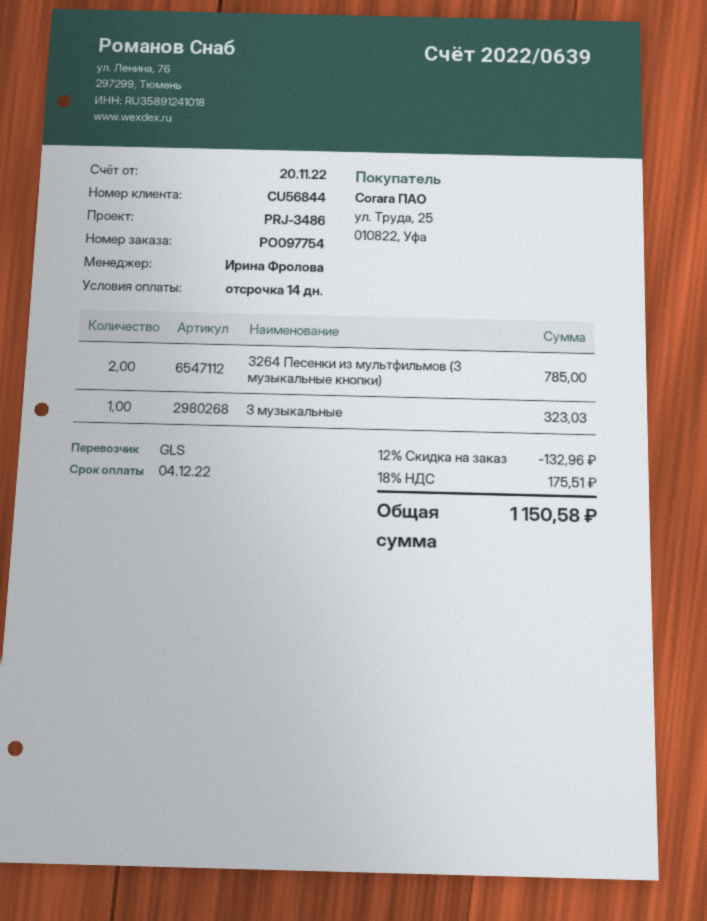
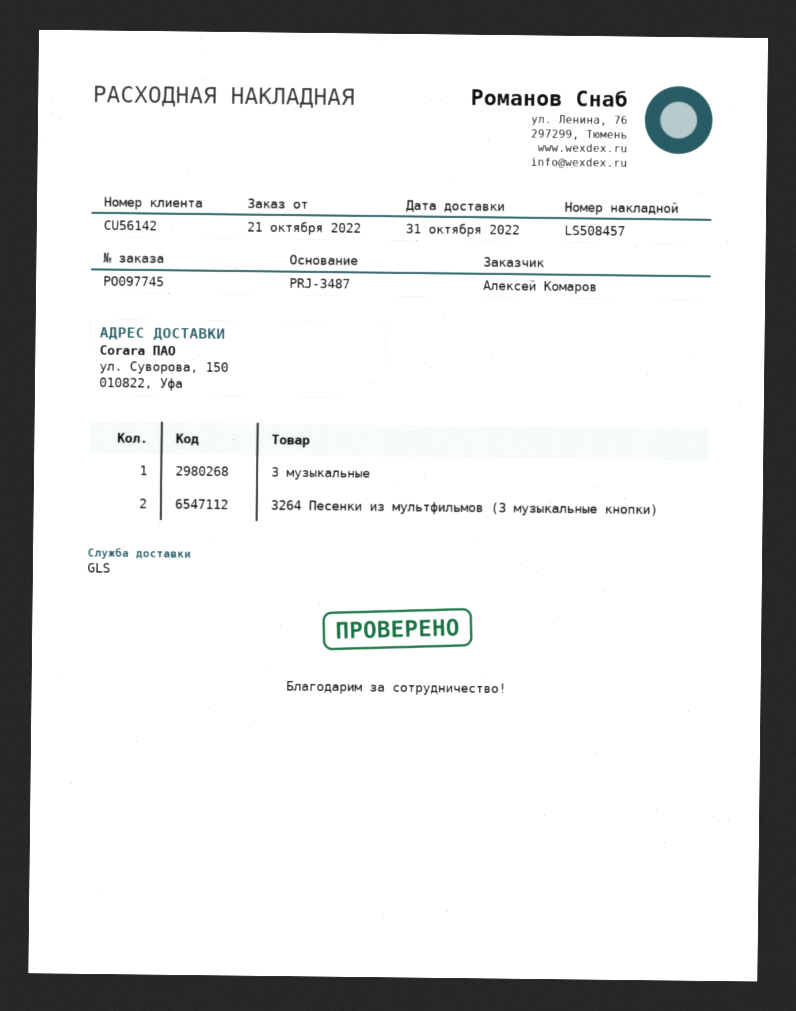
order number: PO097754 -> PO097745
customer number: CU56844 -> CU56142
reference: PRJ-3486 -> PRJ-3487

